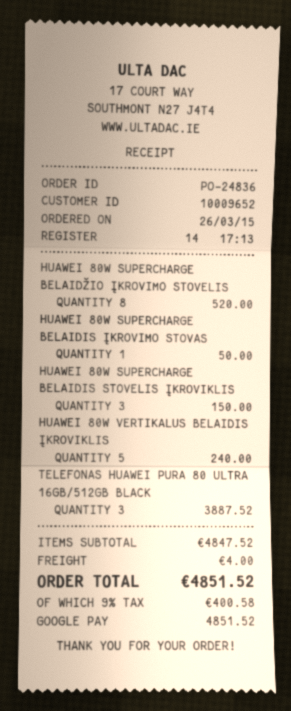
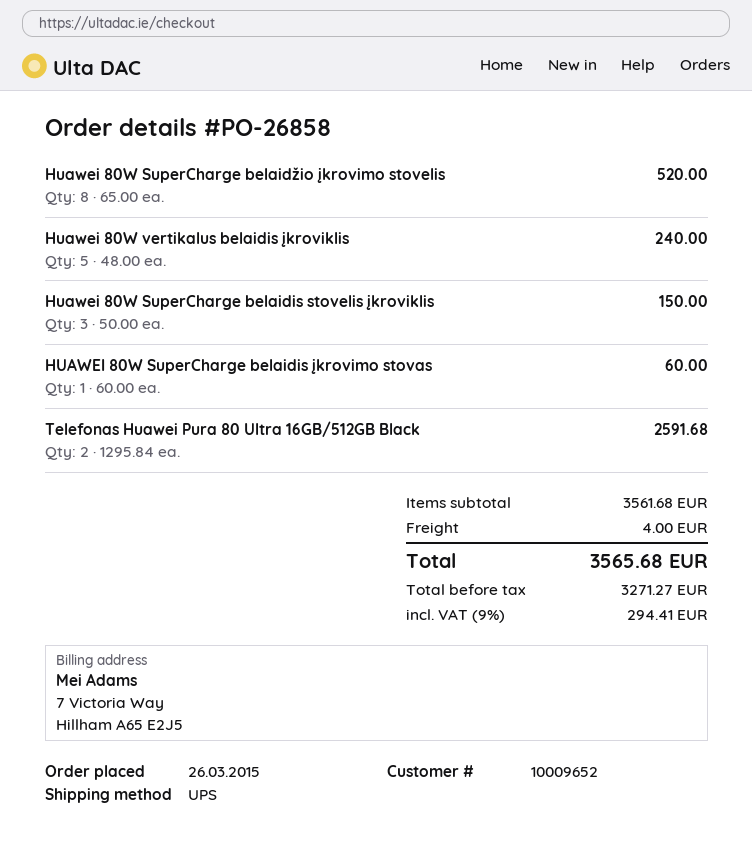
order number: PO-24836 -> PO-26858
HUAWEI 80W SUPERCHARGE BELAIDIS ĮKROVIMO STOVAS: 1 for 50.00 -> 1 for 60.00
TELEFONAS HUAWEI PURA 80 ULTRA 16GB/512GB BLACK: 3 for 3887.52 -> 2 for 2591.68
subtotal: 4847.52 -> 3561.68
tax: 9% = 400.58 -> 9% = 294.41
total: 4851.52 -> 3565.68

